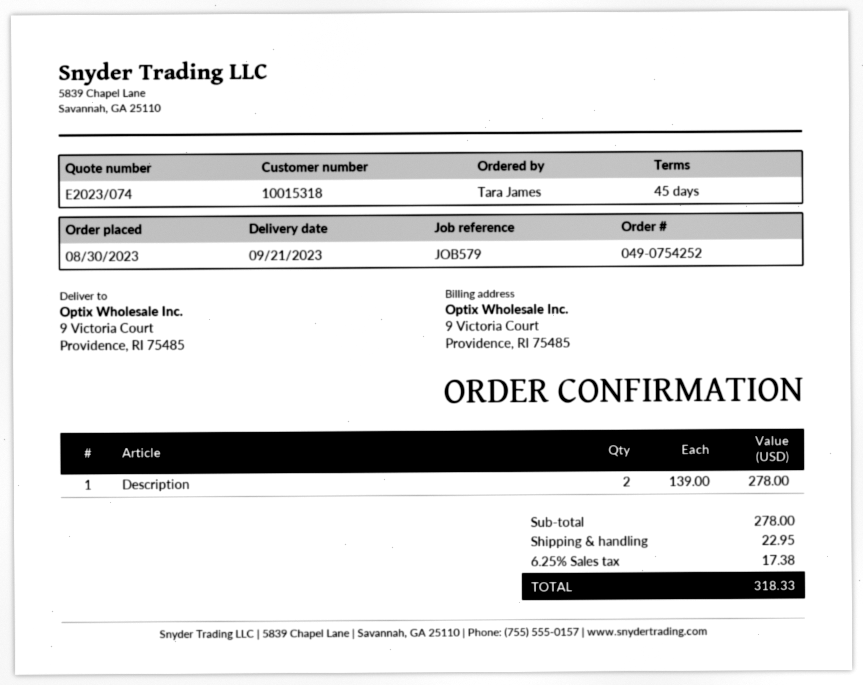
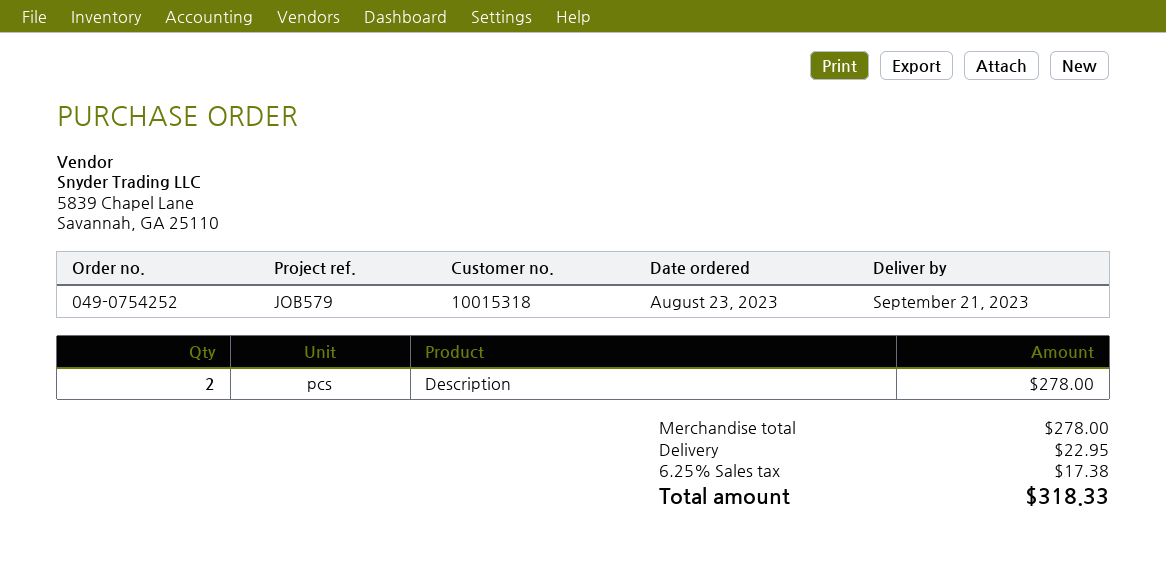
order date: 2023-08-30 -> 2023-08-23

